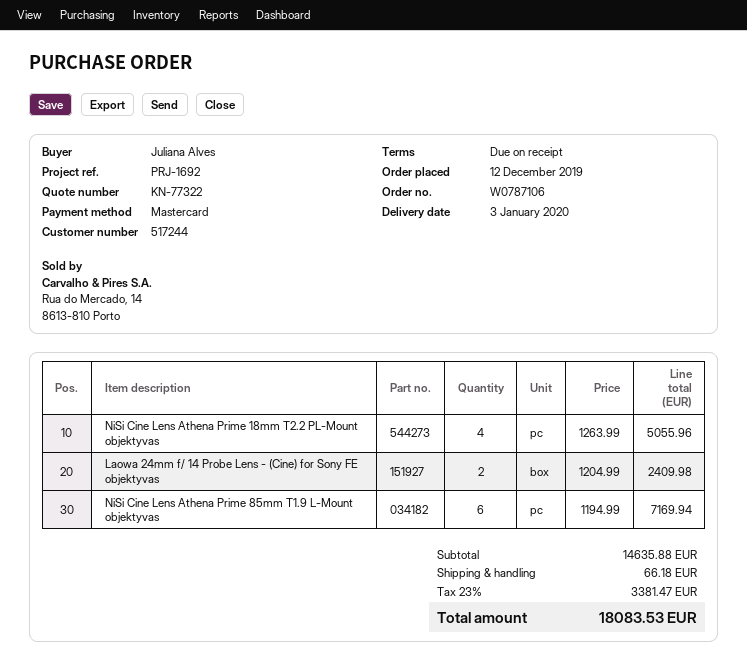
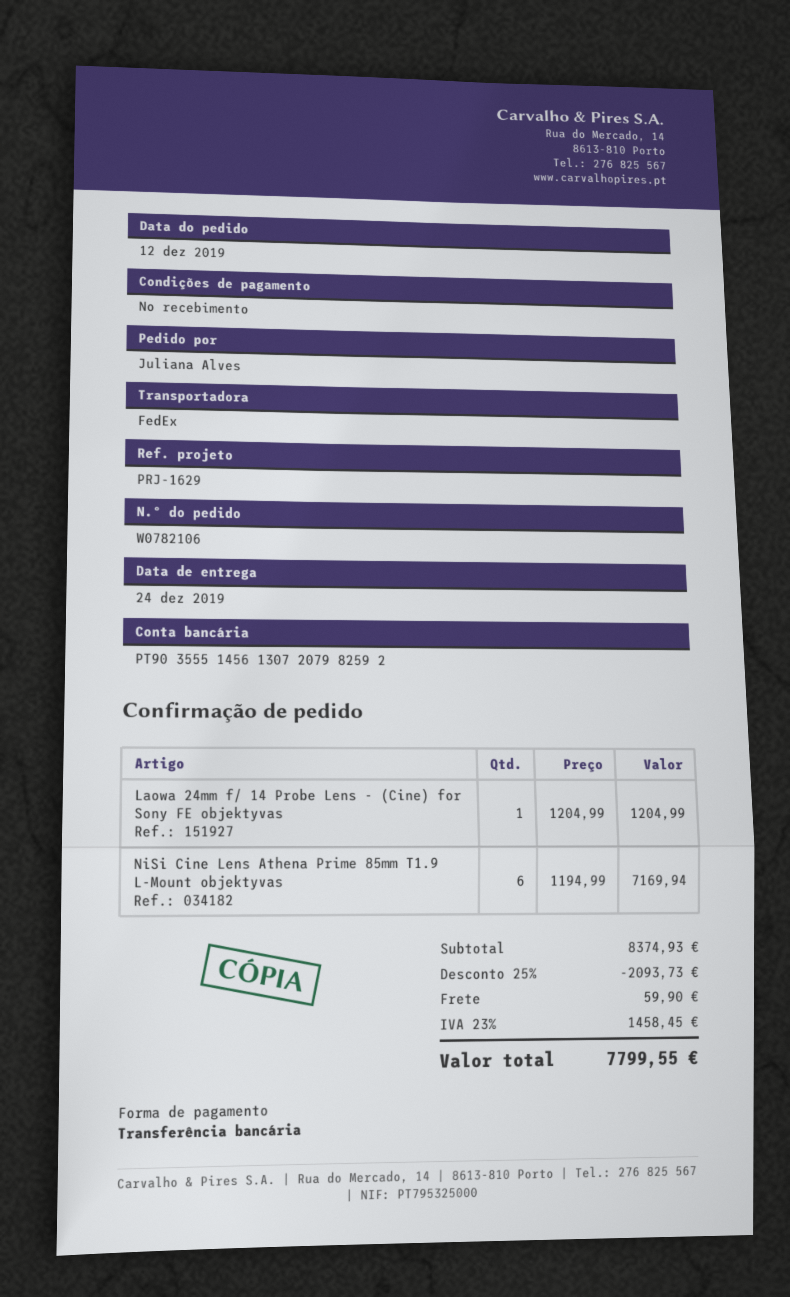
order number: W0787106 -> W0782106
delivery date: 2020-01-03 -> 2019-12-24
reference: PRJ-1692 -> PRJ-1629
payment method: Mastercard -> bank transfer
NiSi Cine Lens Athena Prime 18mm T2.2 PL-Mount objektyvas: 4 x 1263.99 = 5055.96 -> none
Laowa 24mm f/ 14 Probe Lens - (Cine) for Sony FE objektyvas: 2 x 1204.99 = 2409.98 -> 1 x 1204.99 = 1204.99
subtotal: 14635.88 -> 8374.93
discount: none -> 25% = 2093.73
shipping: 66.18 -> 59.90
tax: 23% = 3381.47 -> 23% = 1458.45
total: 18083.53 -> 7799.55

